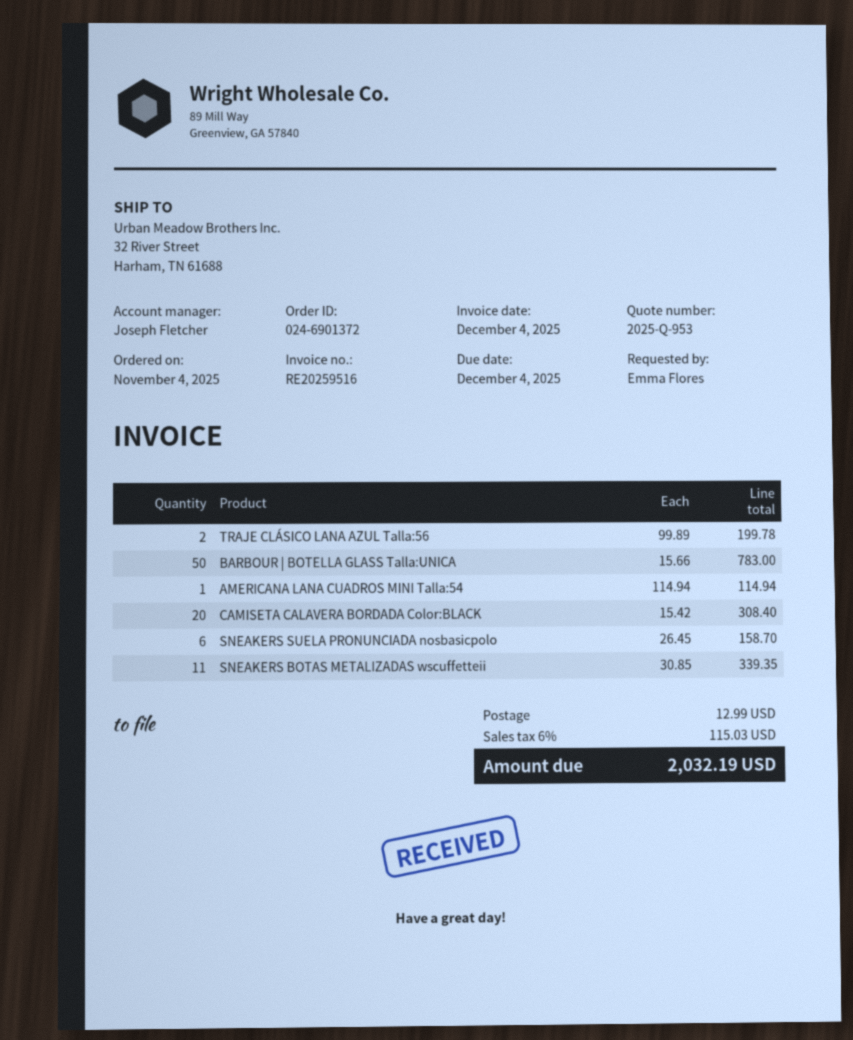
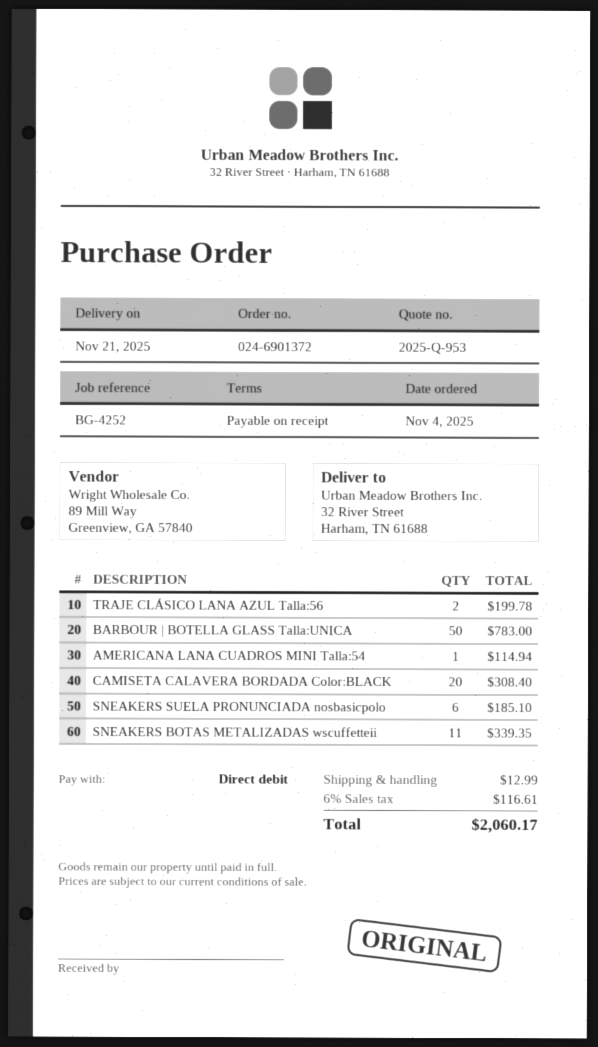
SNEAKERS SUELA PRONUNCIADA nosbasicpolo: 6 for 158.70 -> 6 for 185.10
tax: 6% = 115.03 -> 6% = 116.61
total: 2032.19 -> 2060.17

